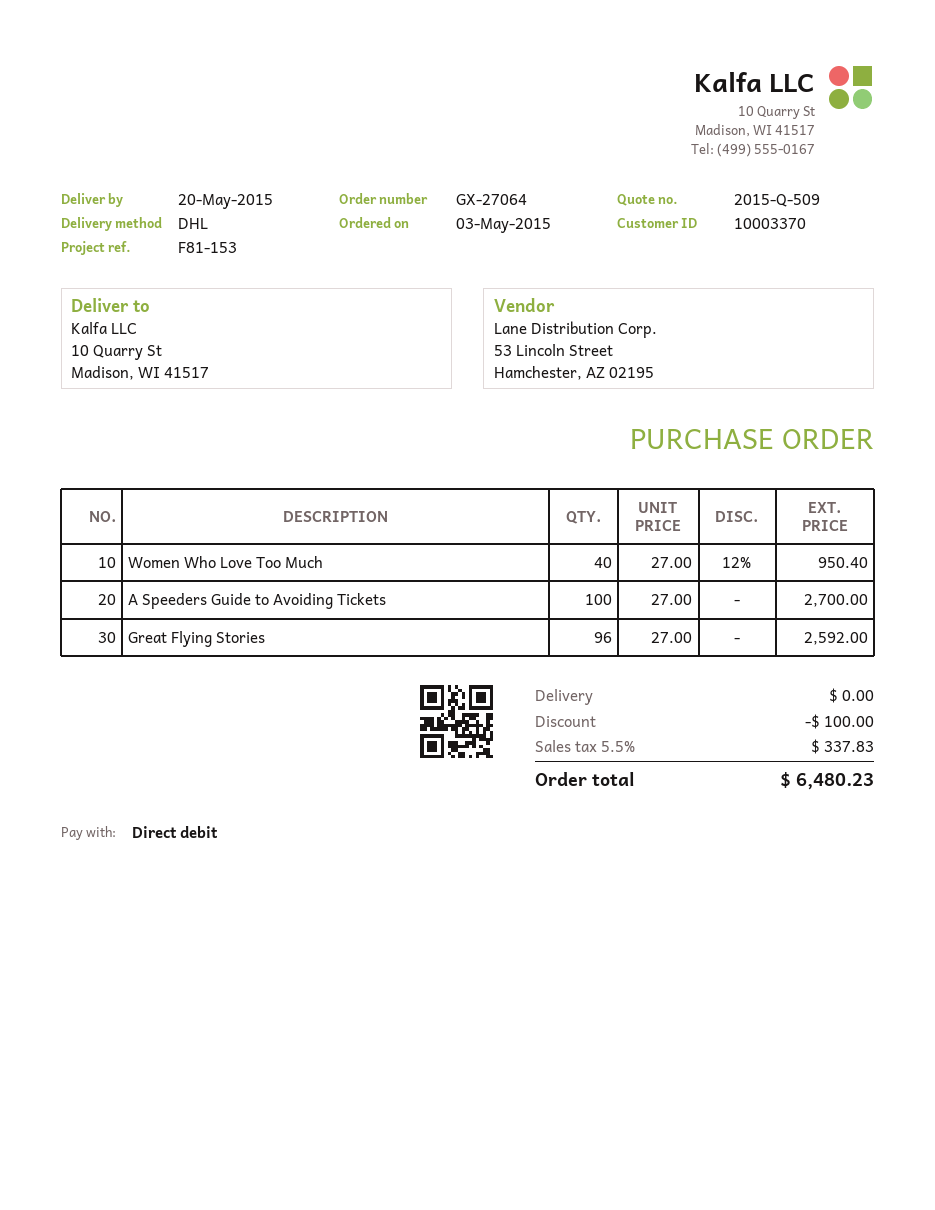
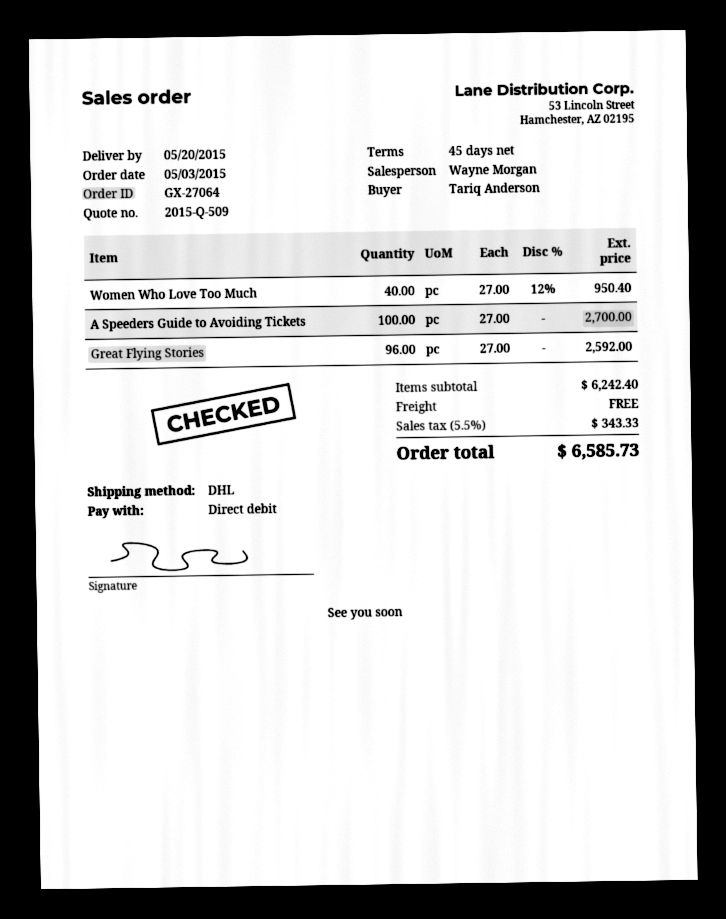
discount: 100.00 -> none
tax: 5.5% = 337.83 -> 5.5% = 343.33
total: 6480.23 -> 6585.73

